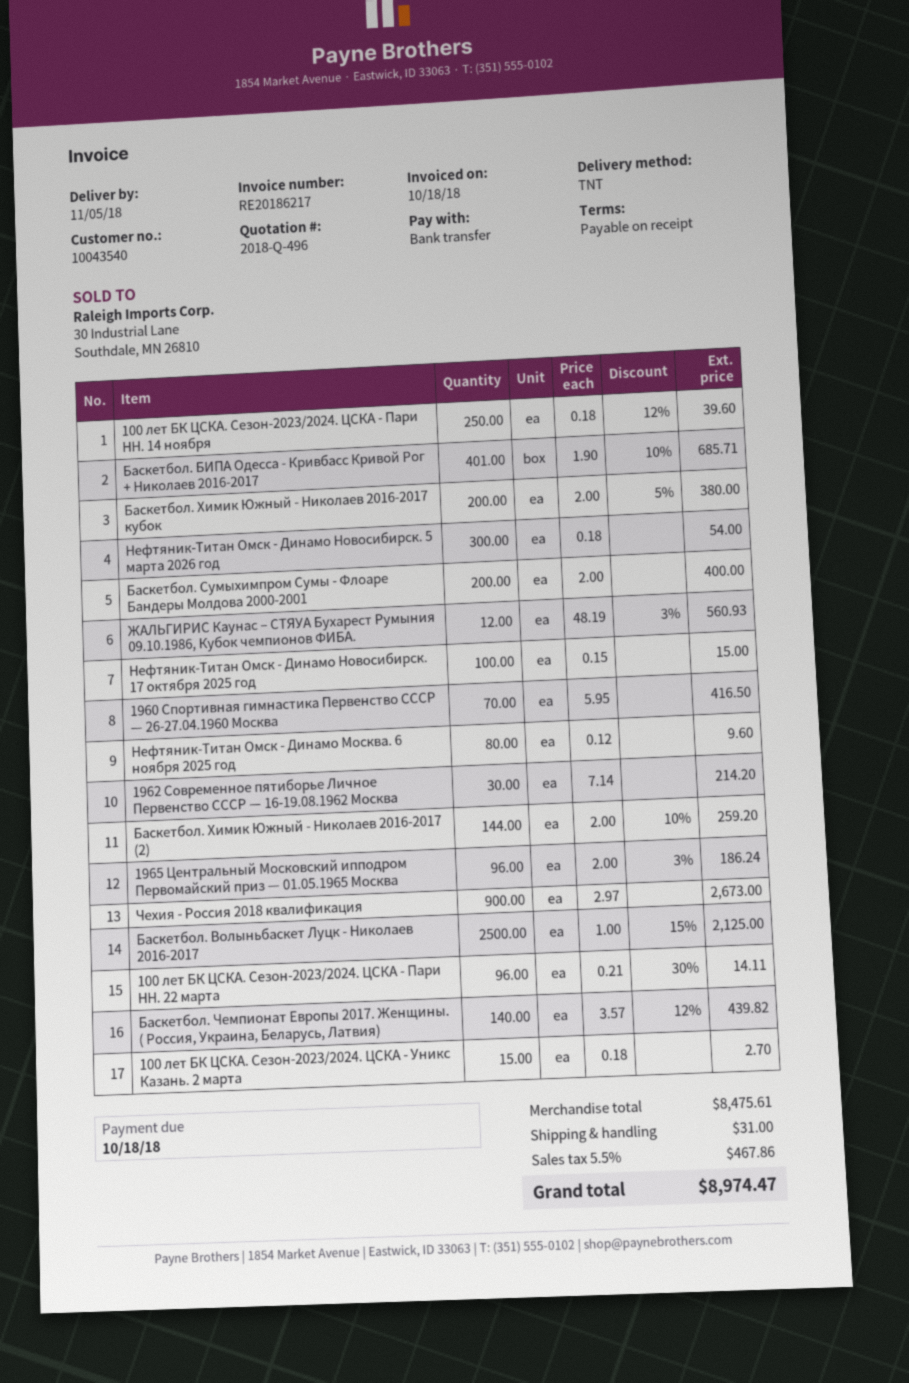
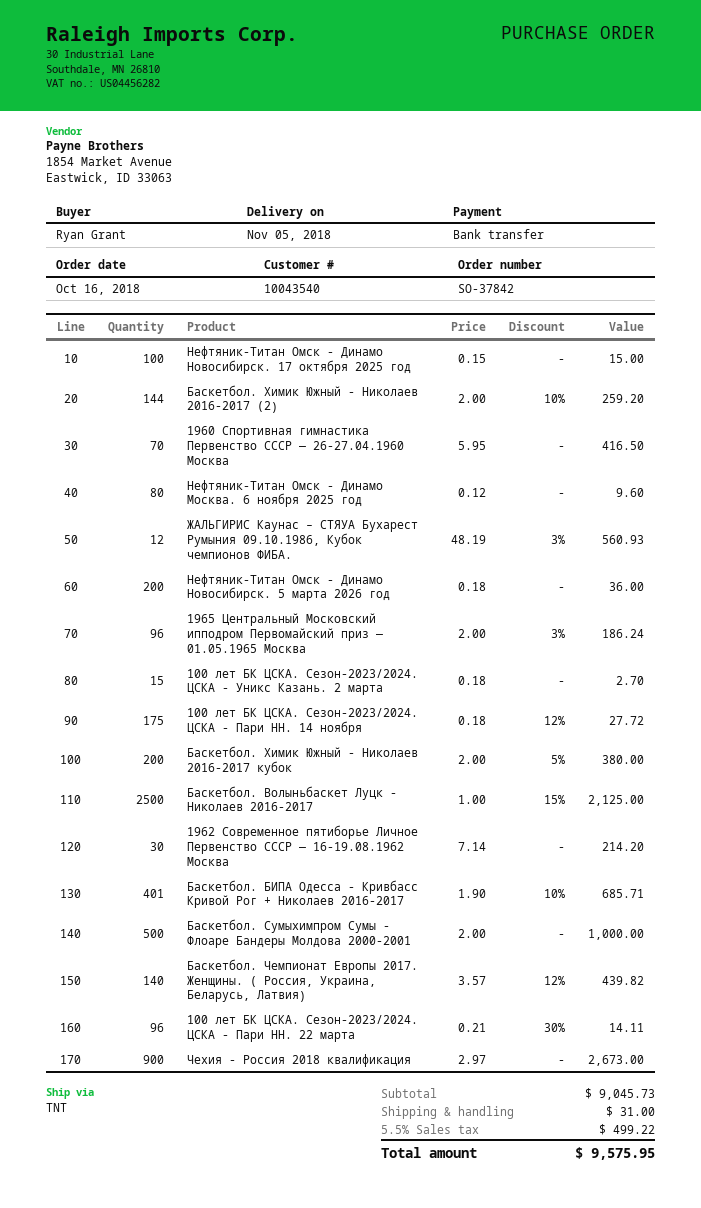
100 лет БК ЦСКА. Сезон-2023/2024. ЦСКА - Пари НН. 14 ноября: 250 x 0.18 - 12% = 39.60 -> 175 x 0.18 - 12% = 27.72
Нефтяник-Титан Омск - Динамо Новосибирск. 5 марта 2026 год: 300 x 0.18 = 54.00 -> 200 x 0.18 = 36.00
Баскетбол. Сумыхимпром Сумы - Флоаре Бандеры Молдова 2000-2001: 200 x 2.00 = 400.00 -> 500 x 2.00 = 1000.00
subtotal: 8475.61 -> 9045.73
tax: 5.5% = 467.86 -> 5.5% = 499.22
total: 8974.47 -> 9575.95

